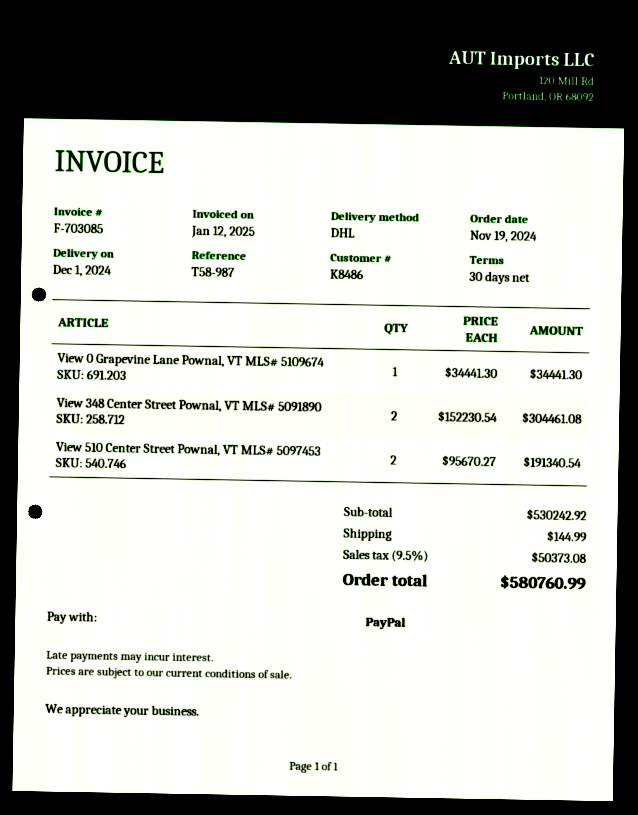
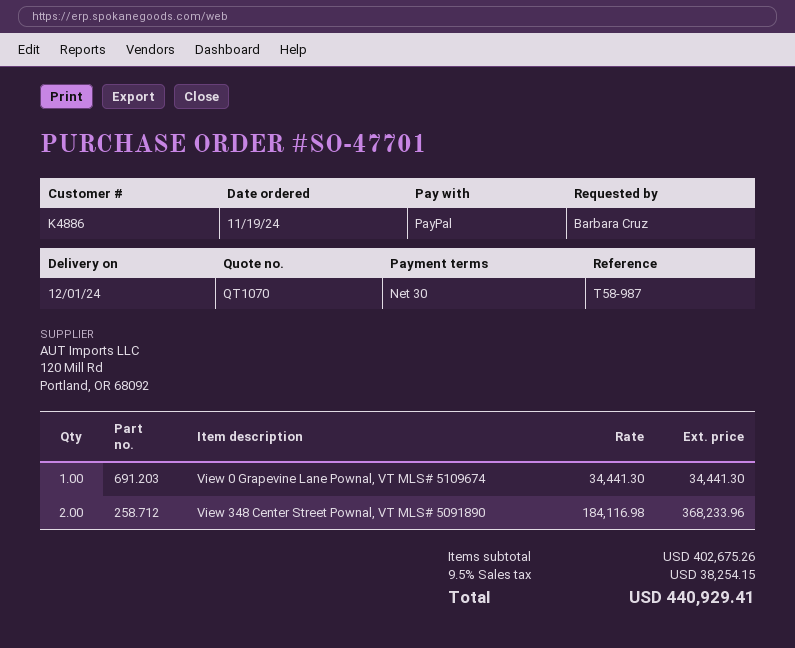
customer number: K8486 -> K4886
View 348 Center Street Pownal, VT MLS# 5091890: 2 x 152230.54 = 304461.08 -> 2 x 184116.98 = 368233.96
View 510 Center Street Pownal, VT MLS# 5097453: 2 x 95670.27 = 191340.54 -> none
subtotal: 530242.92 -> 402675.26
shipping: 144.99 -> none
tax: 9.5% = 50373.08 -> 9.5% = 38254.15
total: 580760.99 -> 440929.41

